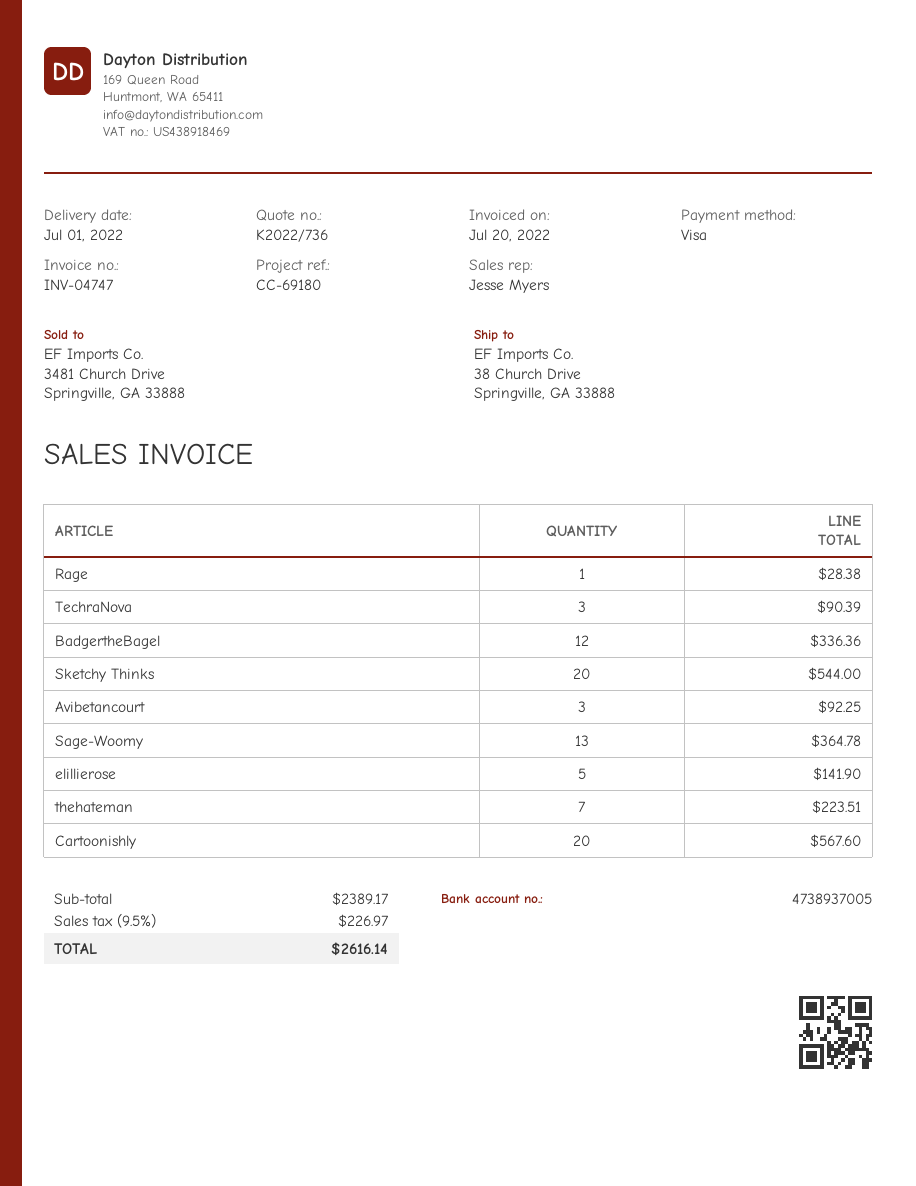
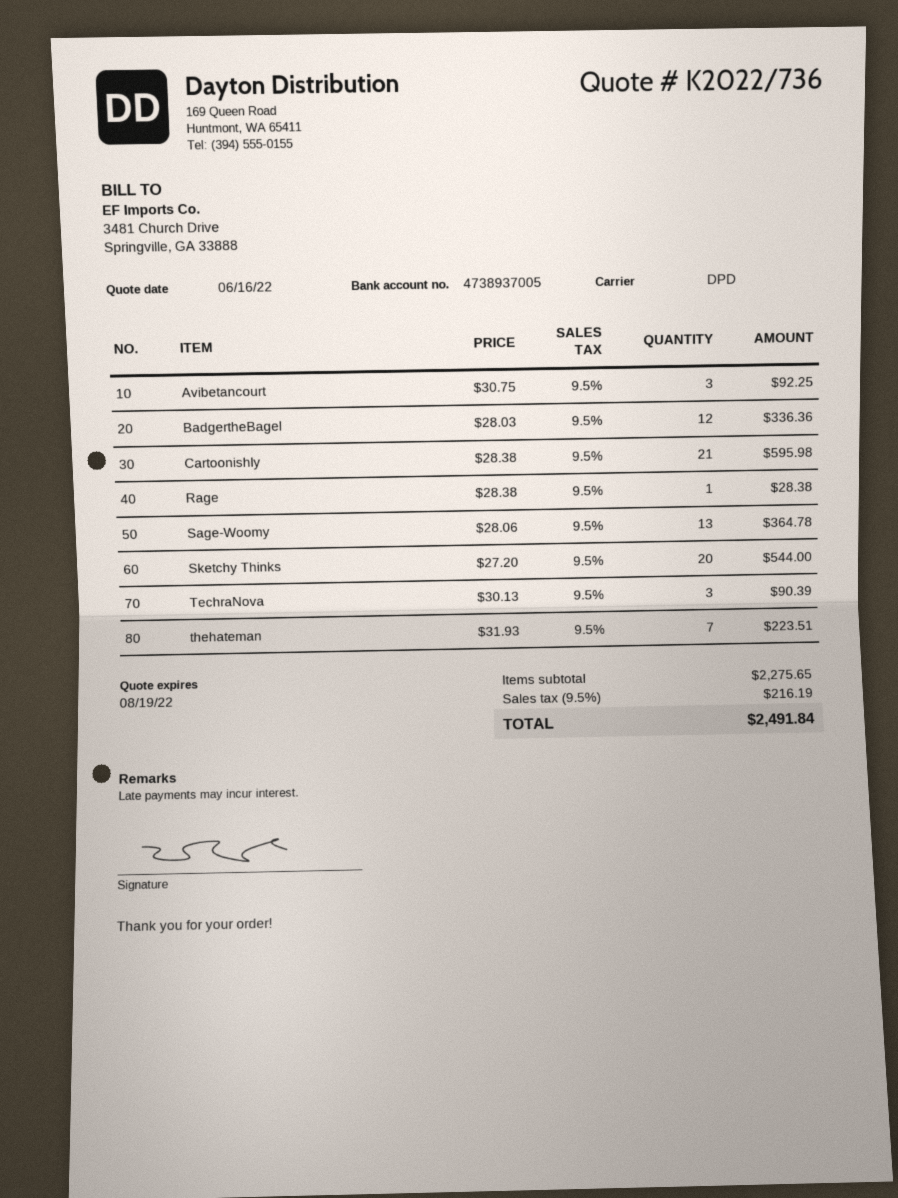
elillierose: 5 for 141.90 -> none
Cartoonishly: 20 for 567.60 -> 21 for 595.98
subtotal: 2389.17 -> 2275.65
tax: 9.5% = 226.97 -> 9.5% = 216.19
total: 2616.14 -> 2491.84

